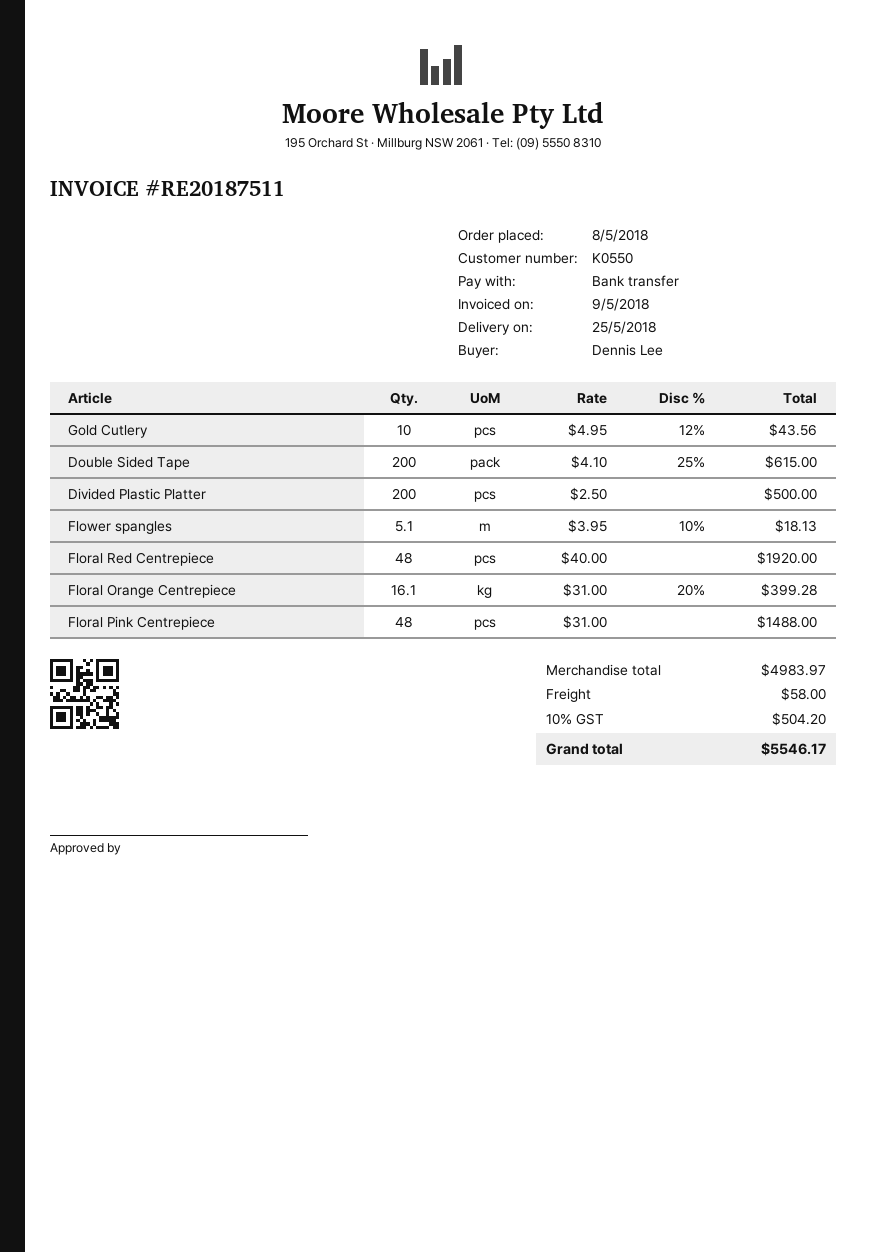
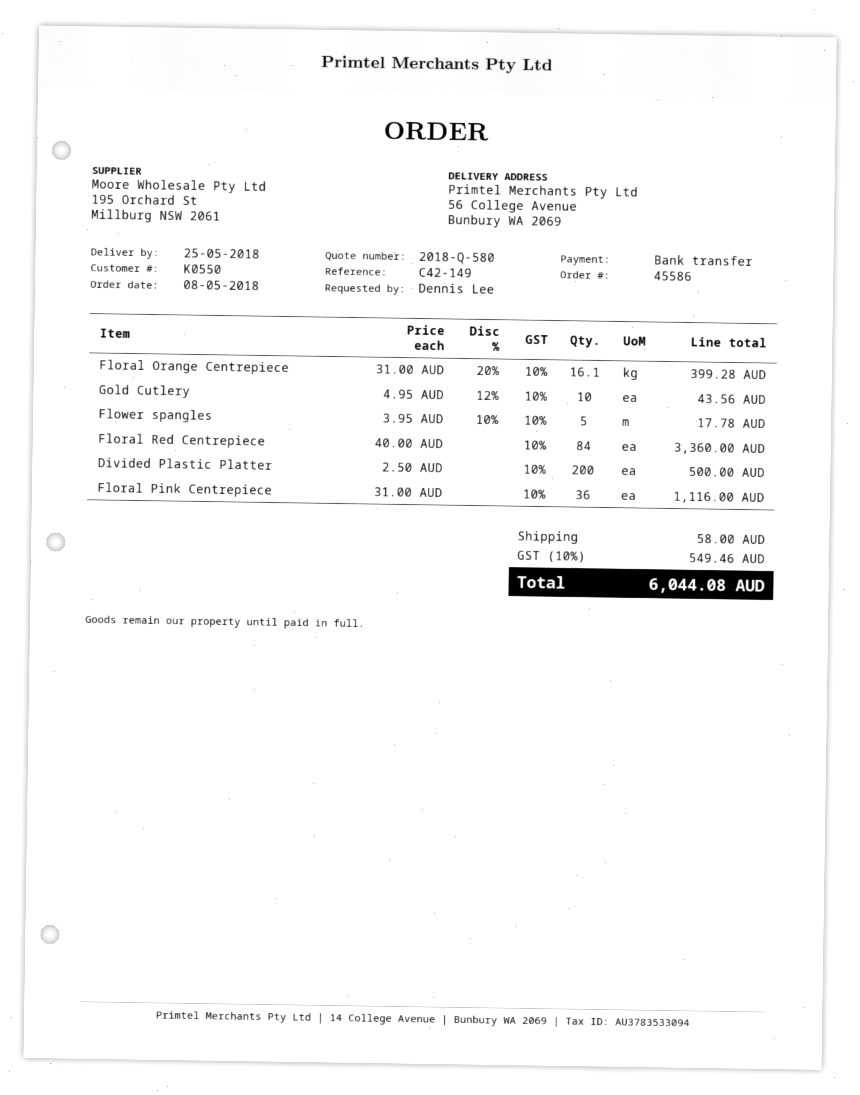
Double Sided Tape: 200 x 4.10 - 25% = 615.00 -> none
Flower spangles: 5.1 x 3.95 - 10% = 18.13 -> 5 x 3.95 - 10% = 17.78
Floral Red Centrepiece: 48 x 40.00 = 1920.00 -> 84 x 40.00 = 3360.00
Floral Pink Centrepiece: 48 x 31.00 = 1488.00 -> 36 x 31.00 = 1116.00
tax: 10% = 504.20 -> 10% = 549.46
total: 5546.17 -> 6044.08

